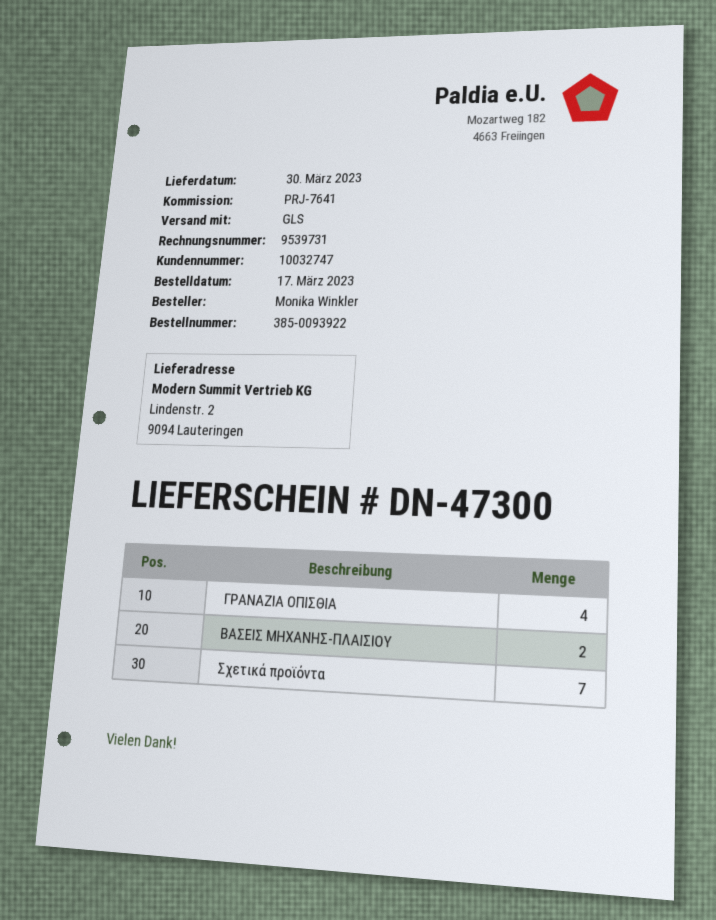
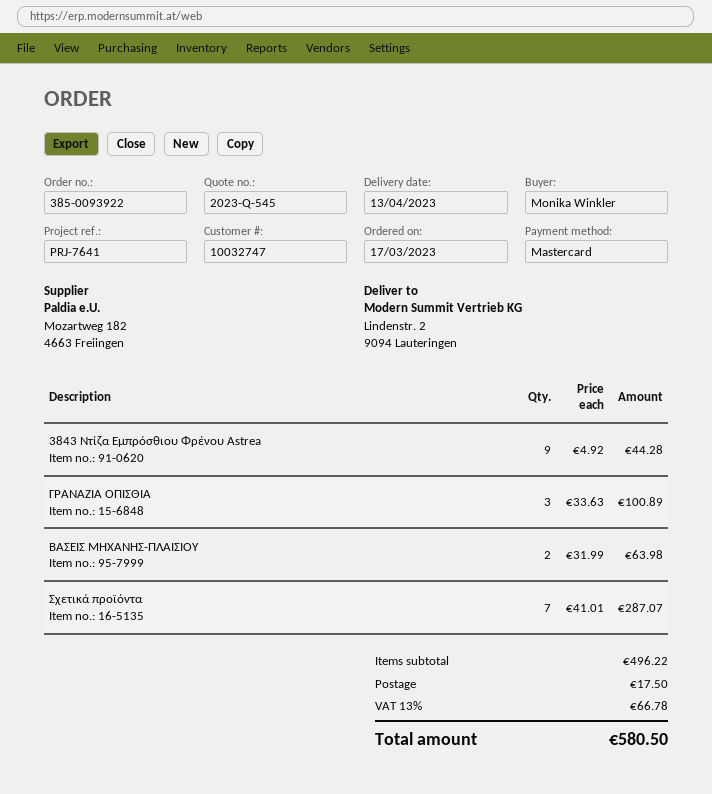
delivery date: 2023-03-30 -> 2023-04-13
ΓΡΑΝΑΖΙΑ ΟΠΙΣΘΙΑ: 4 -> 3
3843 Ντίζα Εμπρόσθιου Φρένου Astrea: none -> 9

